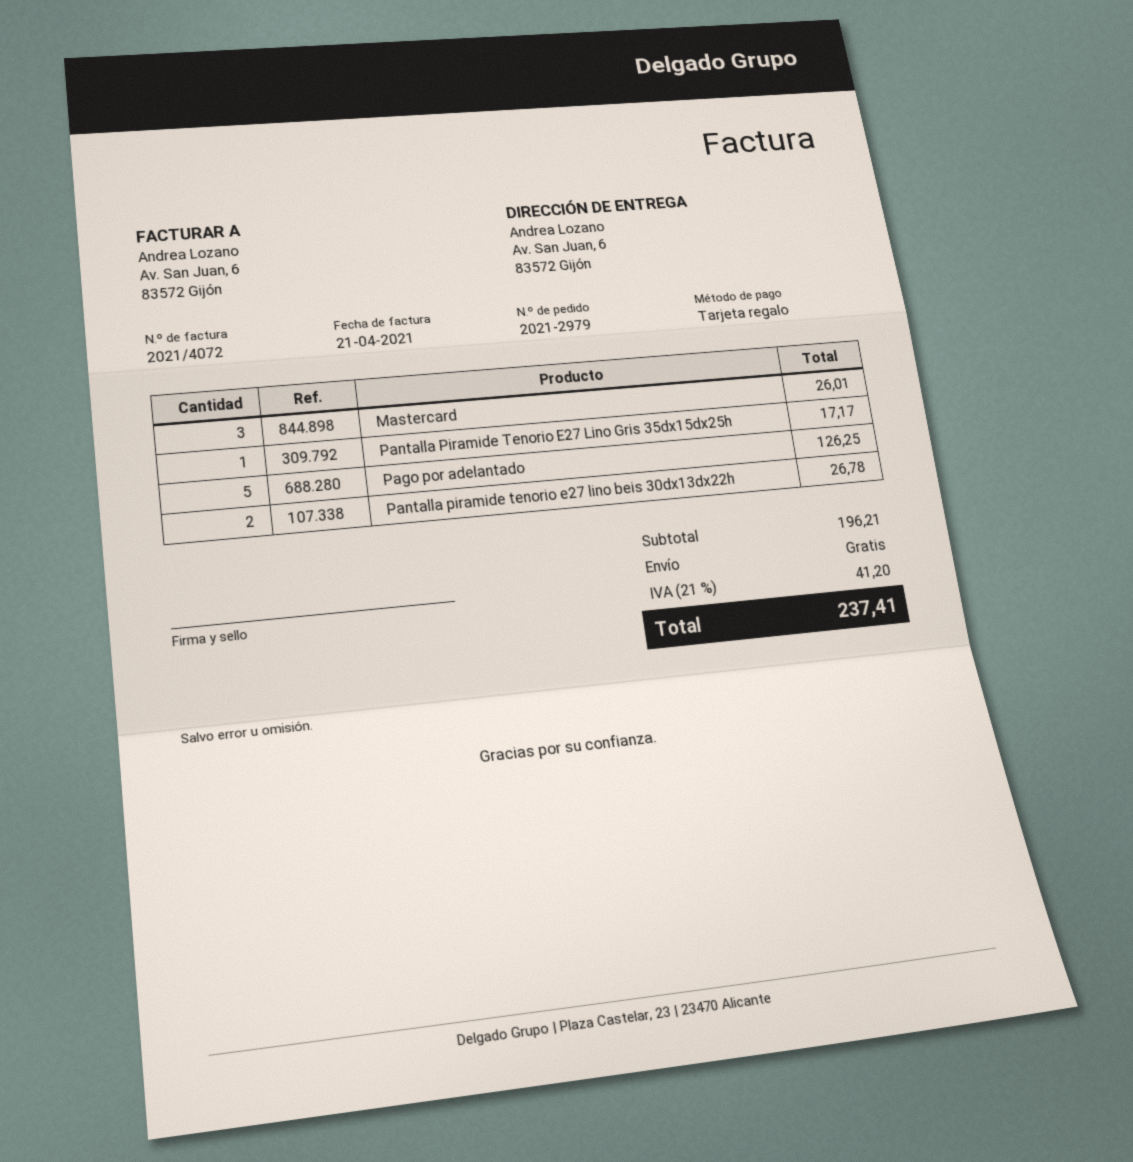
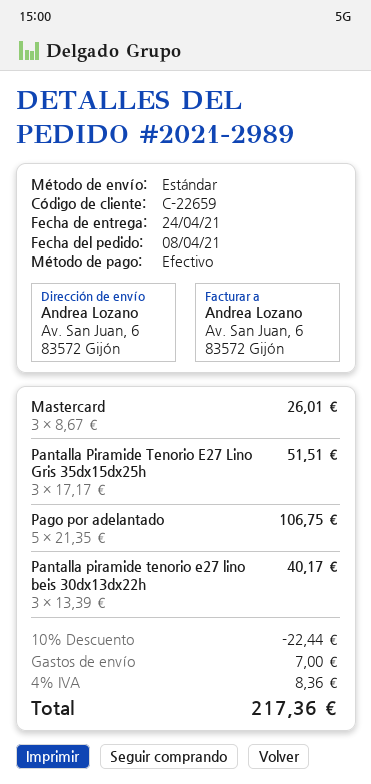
order number: 2021-2979 -> 2021-2989
payment method: gift card -> cash
Pantalla Piramide Tenorio E27 Lino Gris 35dx15dx25h: 1 for 17.17 -> 3 for 51.51
Pago por adelantado: 5 for 126.25 -> 5 for 106.75
Pantalla piramide tenorio e27 lino beis 30dx13dx22h: 2 for 26.78 -> 3 for 40.17
discount: none -> 10% = 22.44
shipping: 0.00 -> 7.00
tax: 21% = 41.20 -> 4% = 8.36
total: 237.41 -> 217.36

